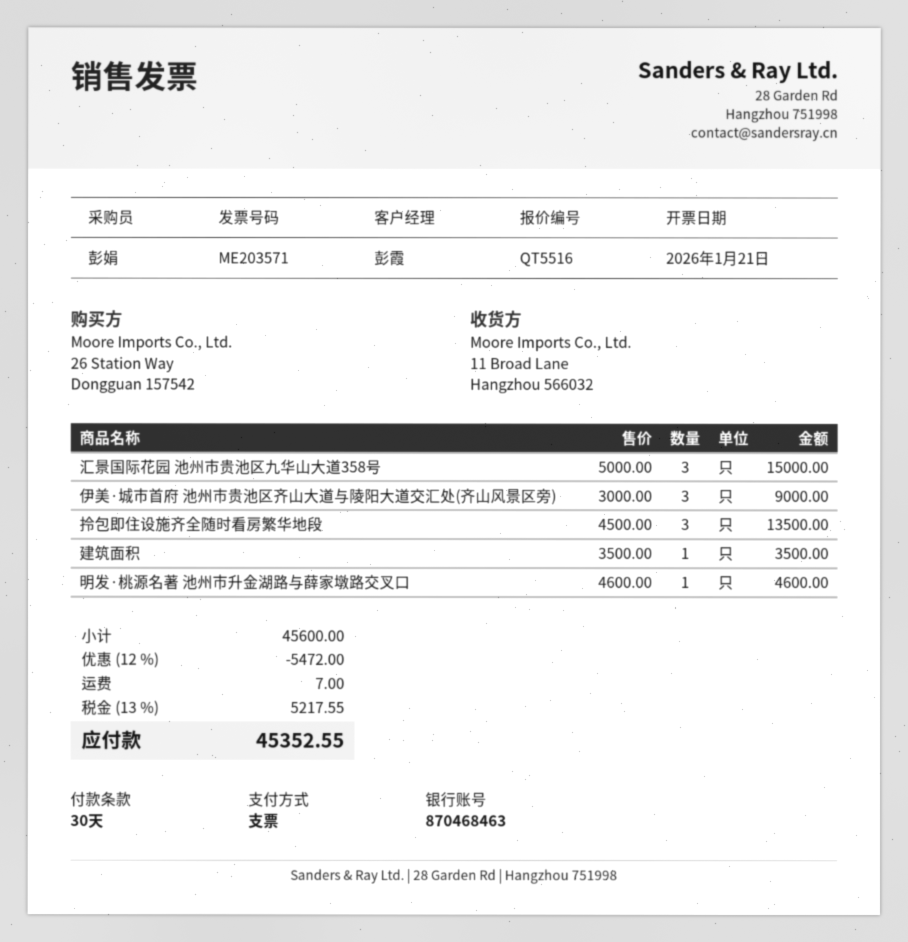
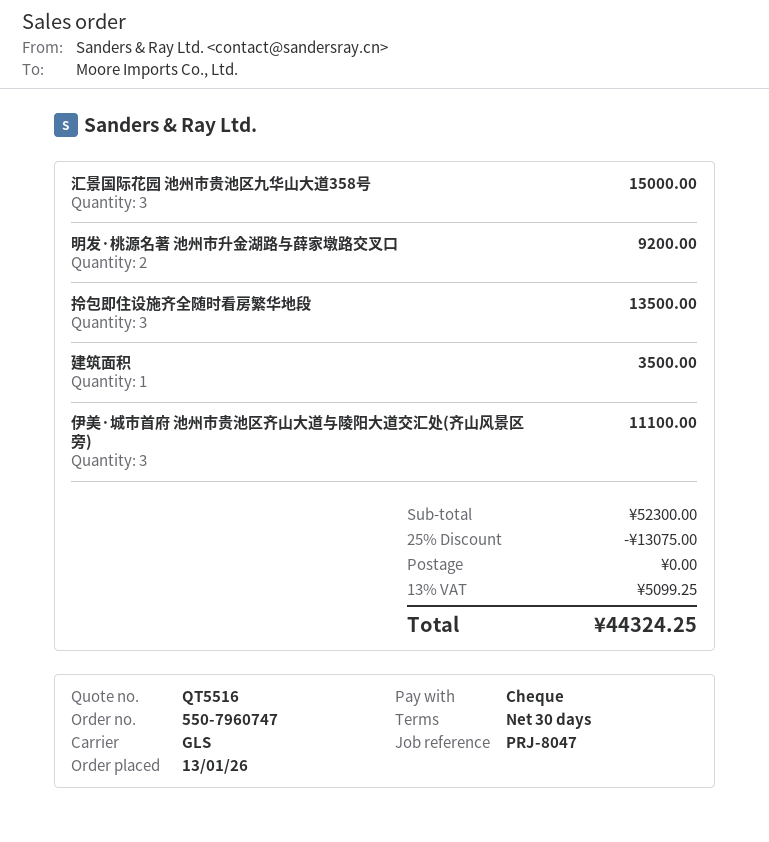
伊美·城市首府 池州市贵池区齐山大道与陵阳大道交汇处(齐山风景区旁): 3 for 9000.00 -> 3 for 11100.00
明发·桃源名著 池州市升金湖路与薛家墩路交叉口: 1 for 4600.00 -> 2 for 9200.00
subtotal: 45600.00 -> 52300.00
discount: 12% = 5472.00 -> 25% = 13075.00
shipping: 7.00 -> 0.00
tax: 13% = 5217.55 -> 13% = 5099.25
total: 45352.55 -> 44324.25

